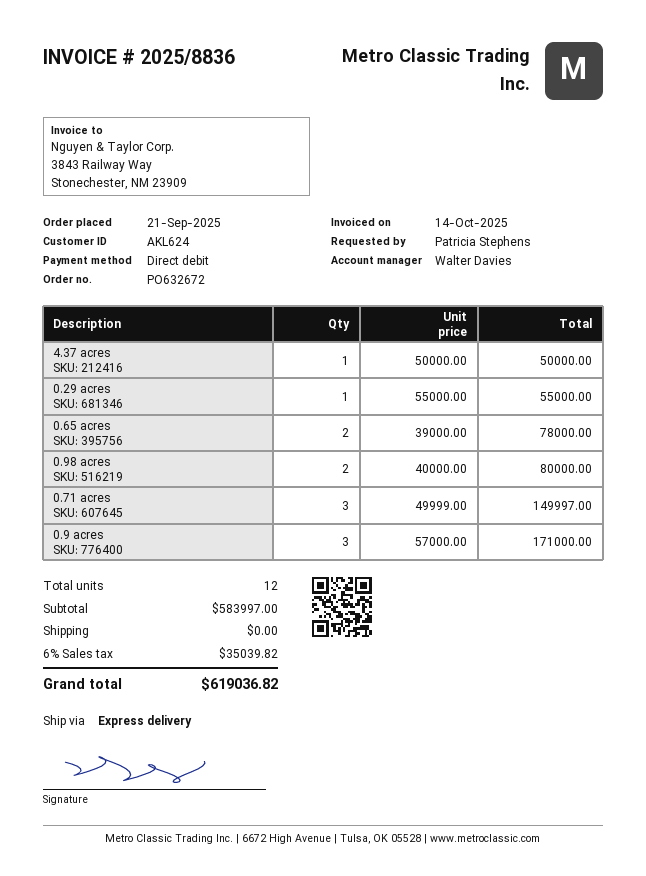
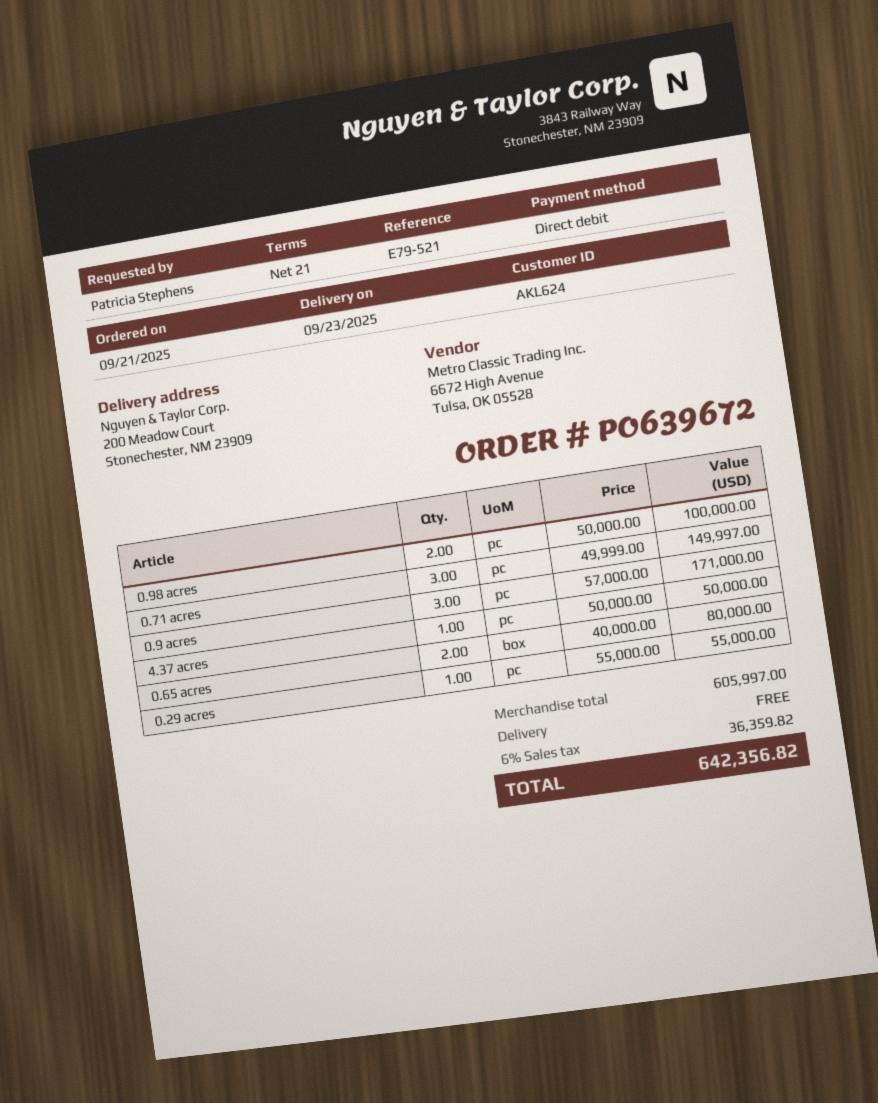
order number: PO632672 -> PO639672
0.65 acres: 2 x 39000.00 = 78000.00 -> 2 x 40000.00 = 80000.00
0.98 acres: 2 x 40000.00 = 80000.00 -> 2 x 50000.00 = 100000.00
subtotal: 583997.00 -> 605997.00
tax: 6% = 35039.82 -> 6% = 36359.82
total: 619036.82 -> 642356.82

